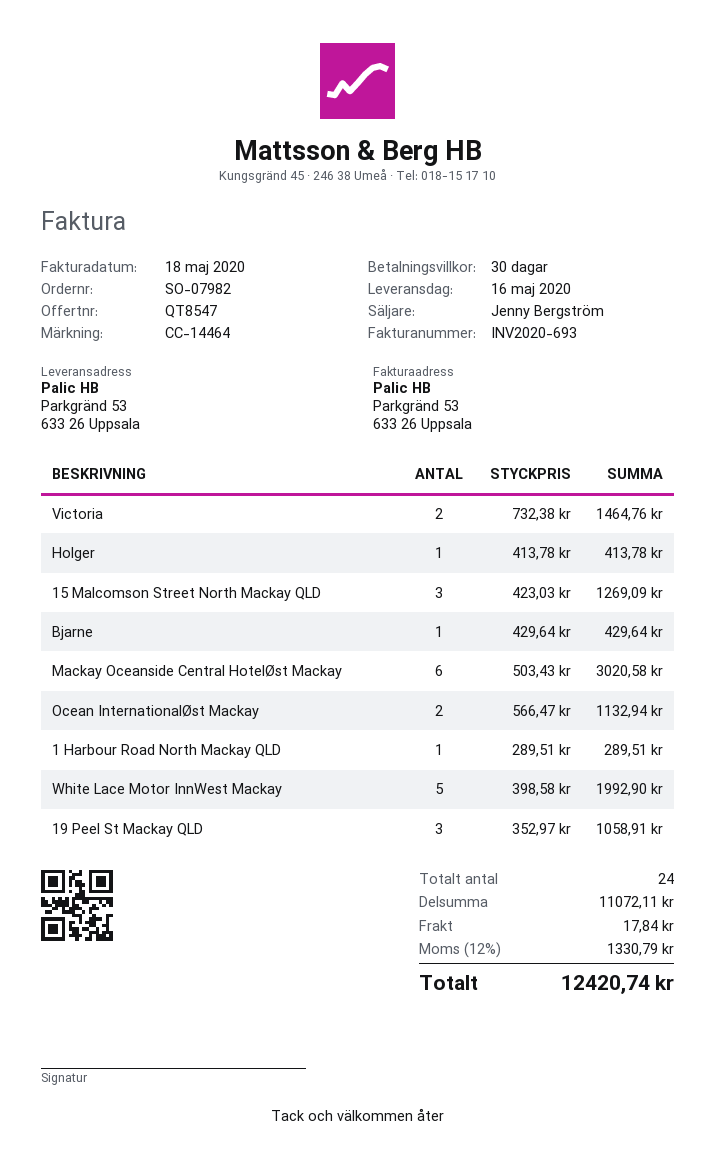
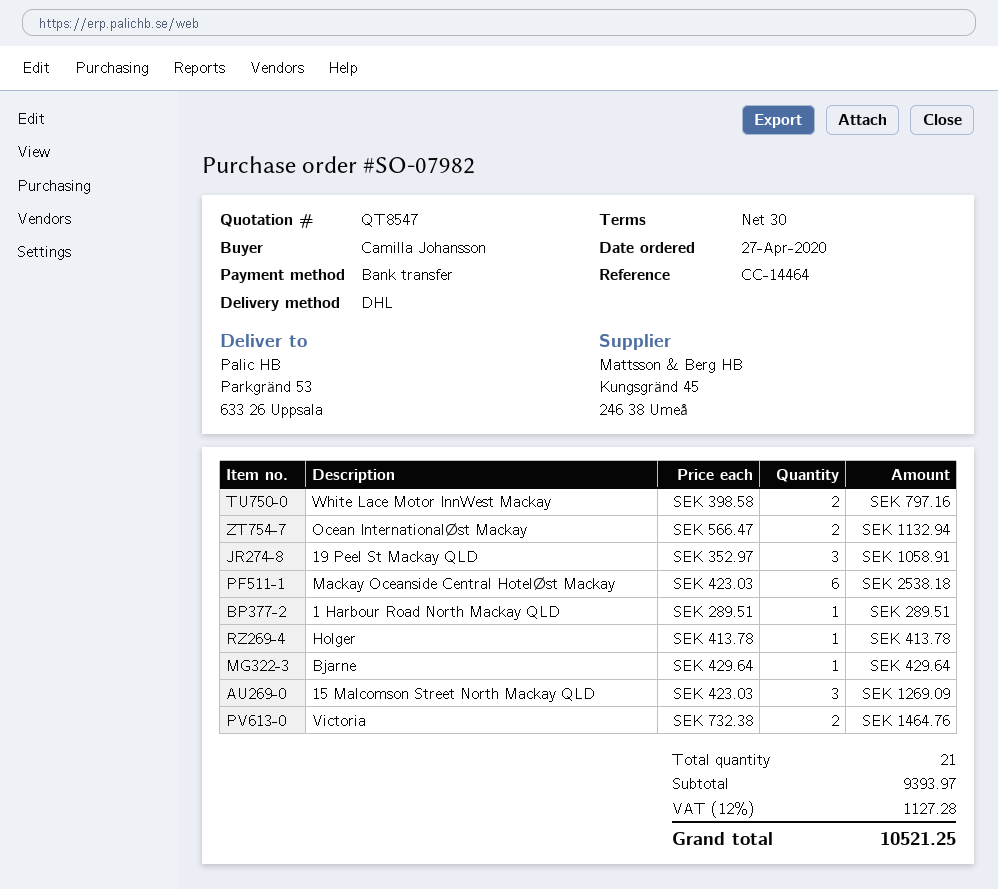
Mackay Oceanside Central HotelØst Mackay: 6 x 503.43 = 3020.58 -> 6 x 423.03 = 2538.18
White Lace Motor InnWest Mackay: 5 x 398.58 = 1992.90 -> 2 x 398.58 = 797.16
total quantity: 24 -> 21
subtotal: 11072.11 -> 9393.97
shipping: 17.84 -> none
tax: 12% = 1330.79 -> 12% = 1127.28
total: 12420.74 -> 10521.25

